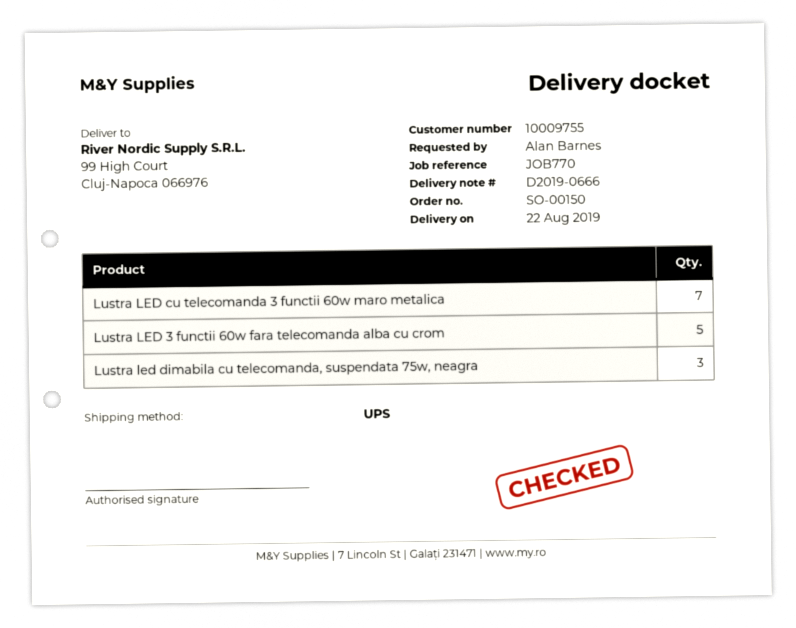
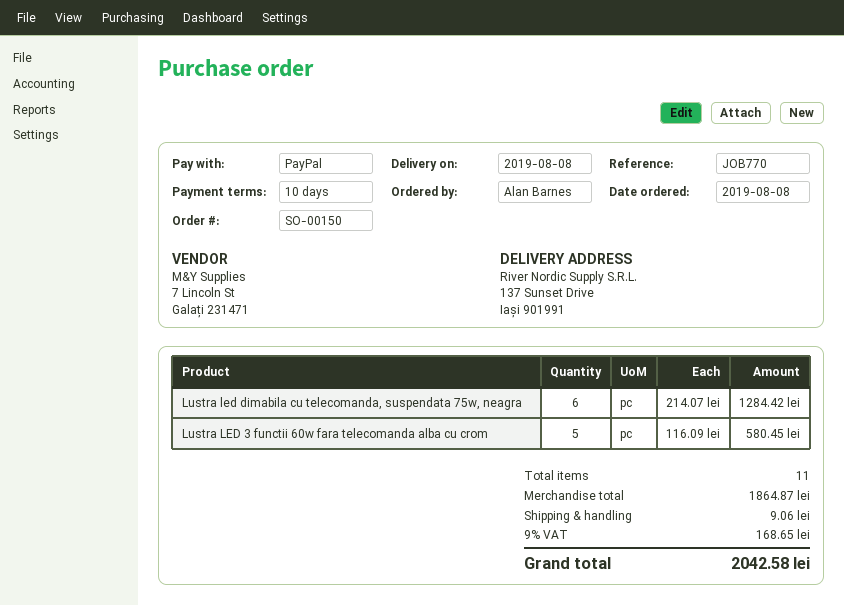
delivery date: 2019-08-22 -> 2019-08-08
ship to: 99 High Court, Cluj-Napoca 066976 -> 137 Sunset Drive, Iași 901991
Lustra LED cu telecomanda 3 functii 60w maro metalica: 7 -> none
Lustra led dimabila cu telecomanda, suspendata 75w, neagra: 3 -> 6

